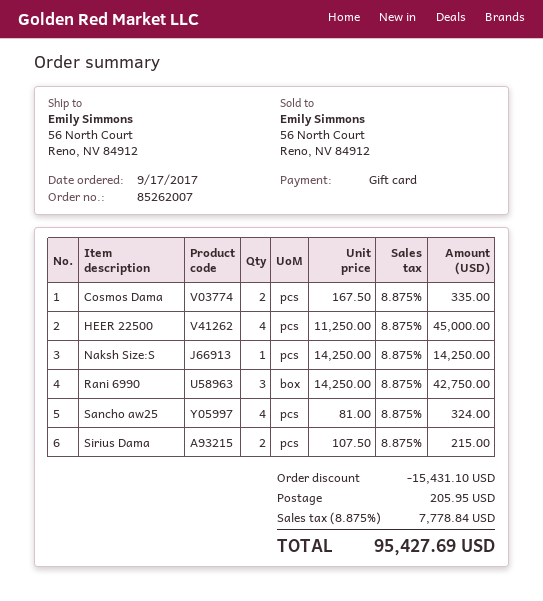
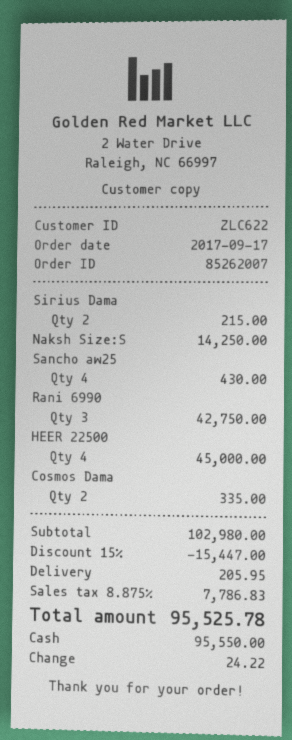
payment method: gift card -> cash
Sancho aw25: 4 for 324.00 -> 4 for 430.00
discount: 15431.10 -> 15447.00
tax: 8.875% = 7778.84 -> 8.875% = 7786.83
total: 95427.69 -> 95525.78

